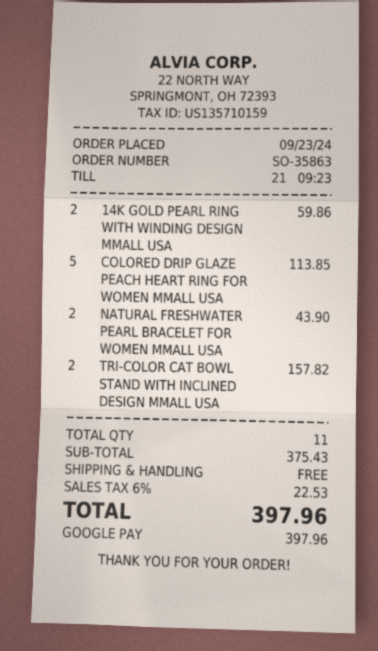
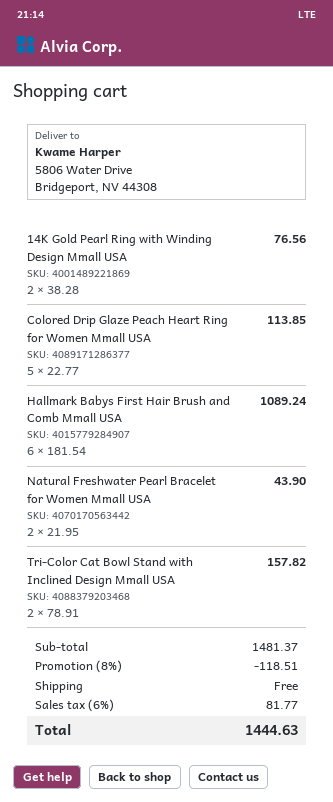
14K GOLD PEARL RING WITH WINDING DESIGN MMALL USA: 2 for 59.86 -> 2 for 76.56
Hallmark Babys First Hair Brush and Comb Mmall USA: none -> 6 for 1089.24
subtotal: 375.43 -> 1481.37
discount: none -> 8% = 118.51
tax: 6% = 22.53 -> 6% = 81.77
total: 397.96 -> 1444.63

